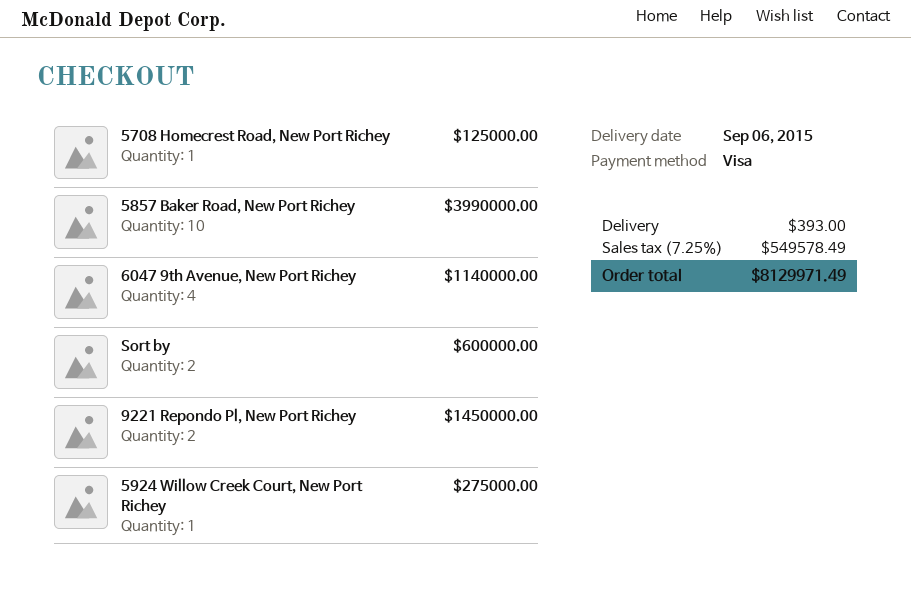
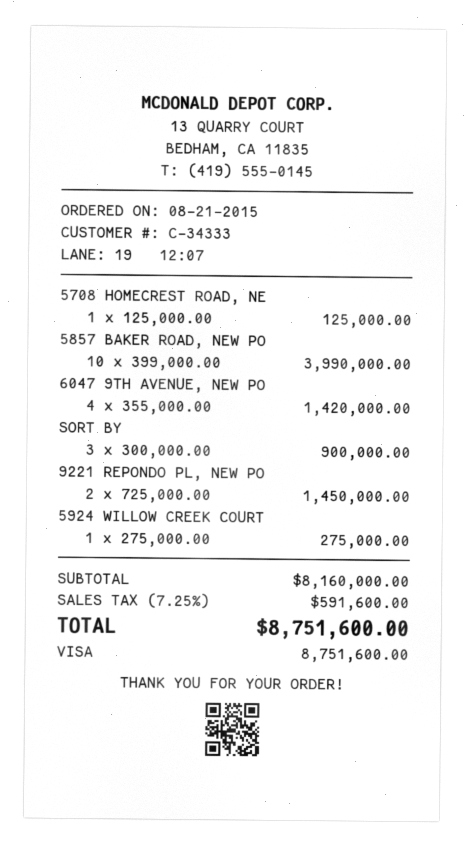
6047 9th Avenue, New Port Richey: 4 for 1140000.00 -> 4 for 1420000.00
Sort by: 2 for 600000.00 -> 3 for 900000.00
shipping: 393.00 -> none
tax: 7.25% = 549578.49 -> 7.25% = 591600.00
total: 8129971.49 -> 8751600.00

